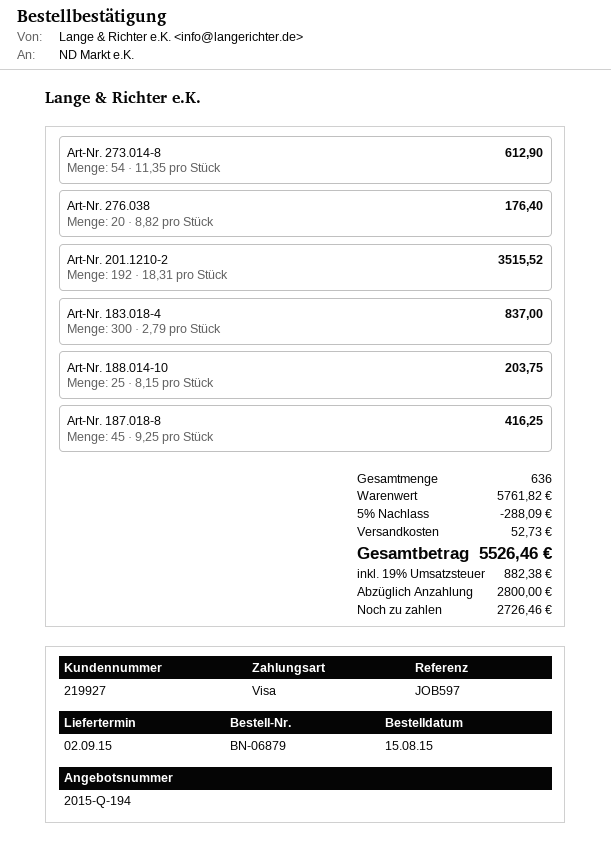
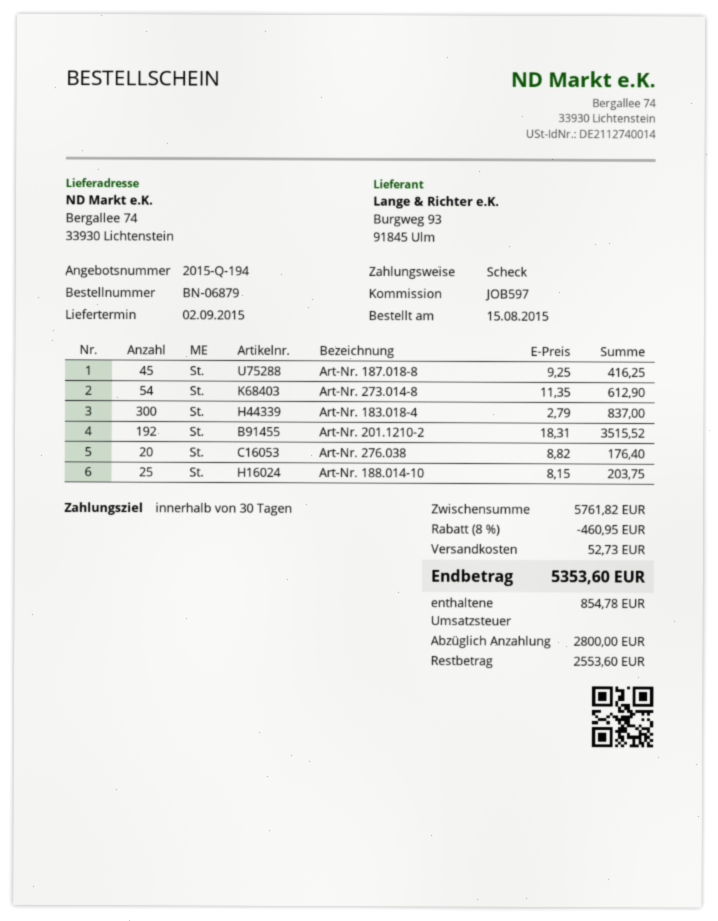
payment method: Visa -> cheque
discount: 5% = 288.09 -> 8% = 460.95
tax: 882.38 -> 854.78
total: 5526.46 -> 5353.60
balance: 2726.46 -> 2553.60

